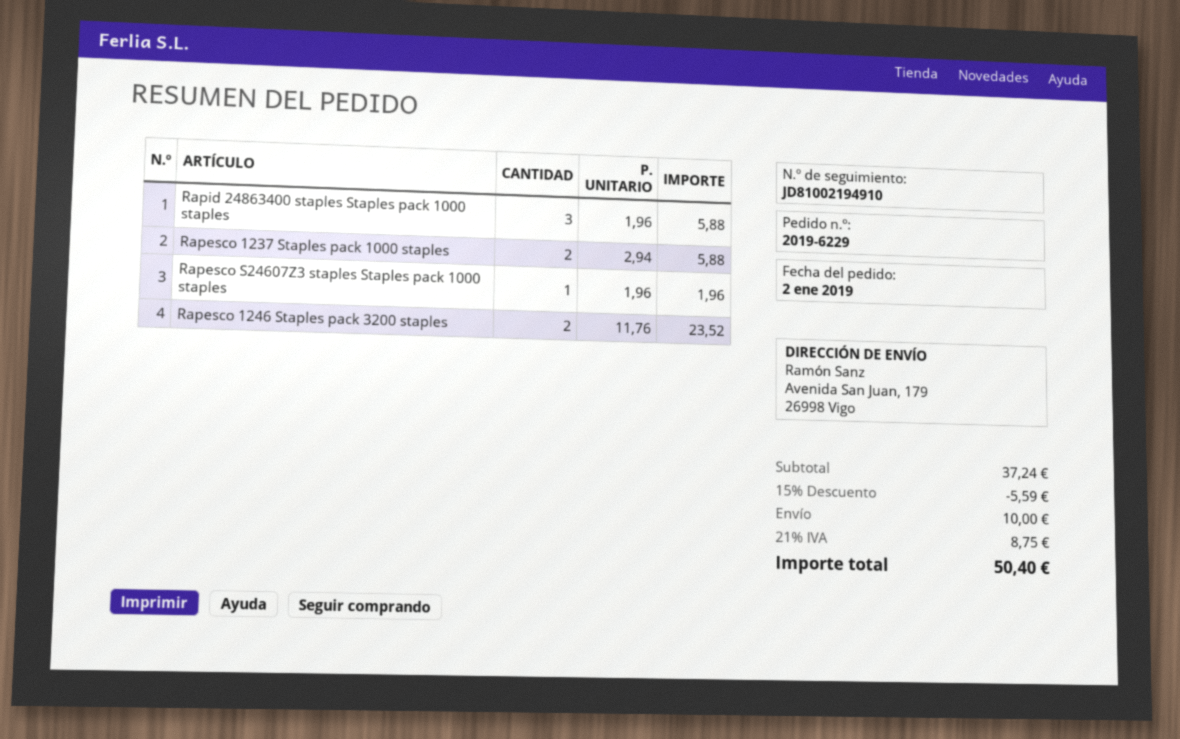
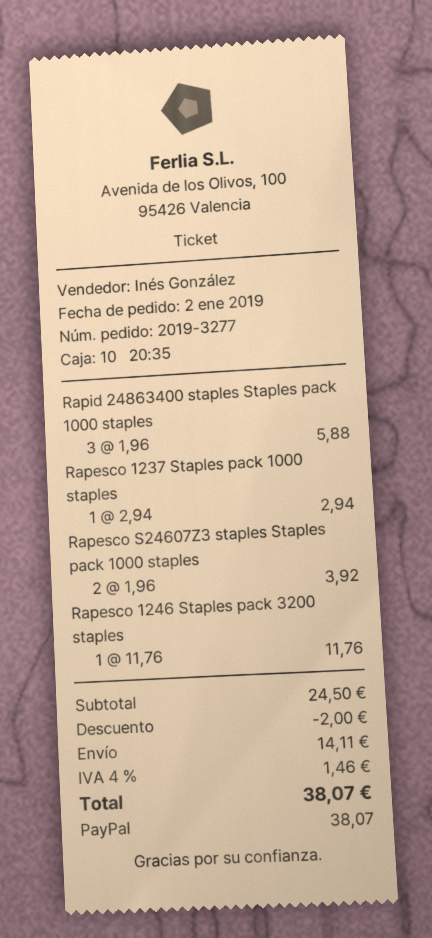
order number: 2019-6229 -> 2019-3277
Rapesco 1237 Staples pack 1000 staples: 2 x 2.94 = 5.88 -> 1 x 2.94 = 2.94
Rapesco S24607Z3 staples Staples pack 1000 staples: 1 x 1.96 = 1.96 -> 2 x 1.96 = 3.92
Rapesco 1246 Staples pack 3200 staples: 2 x 11.76 = 23.52 -> 1 x 11.76 = 11.76
subtotal: 37.24 -> 24.50
discount: 5.59 -> 2.00
shipping: 10.00 -> 14.11
tax: 21% = 8.75 -> 4% = 1.46
total: 50.40 -> 38.07

